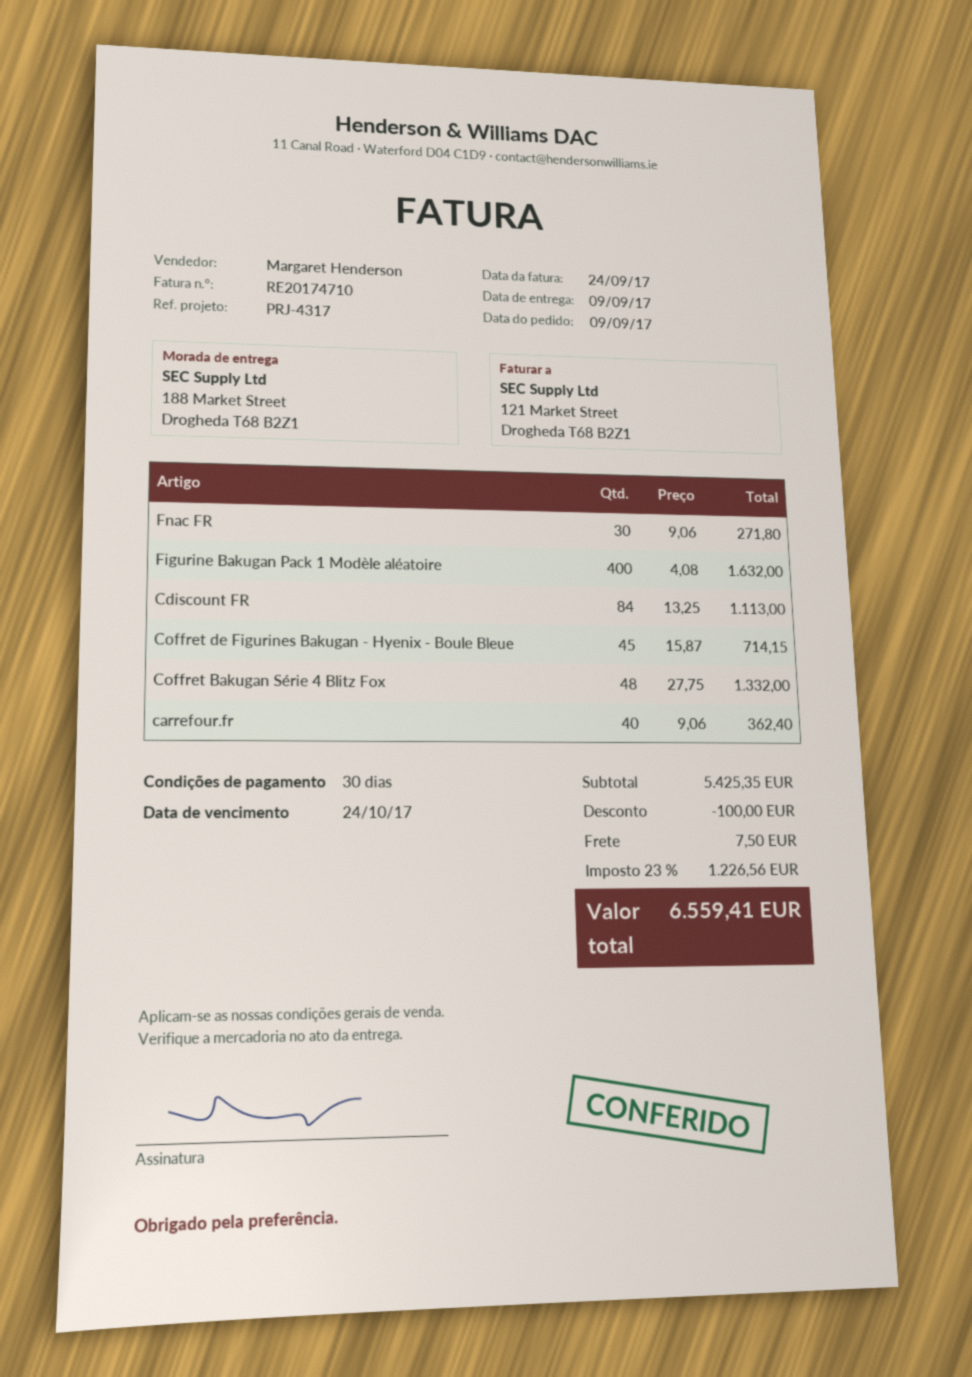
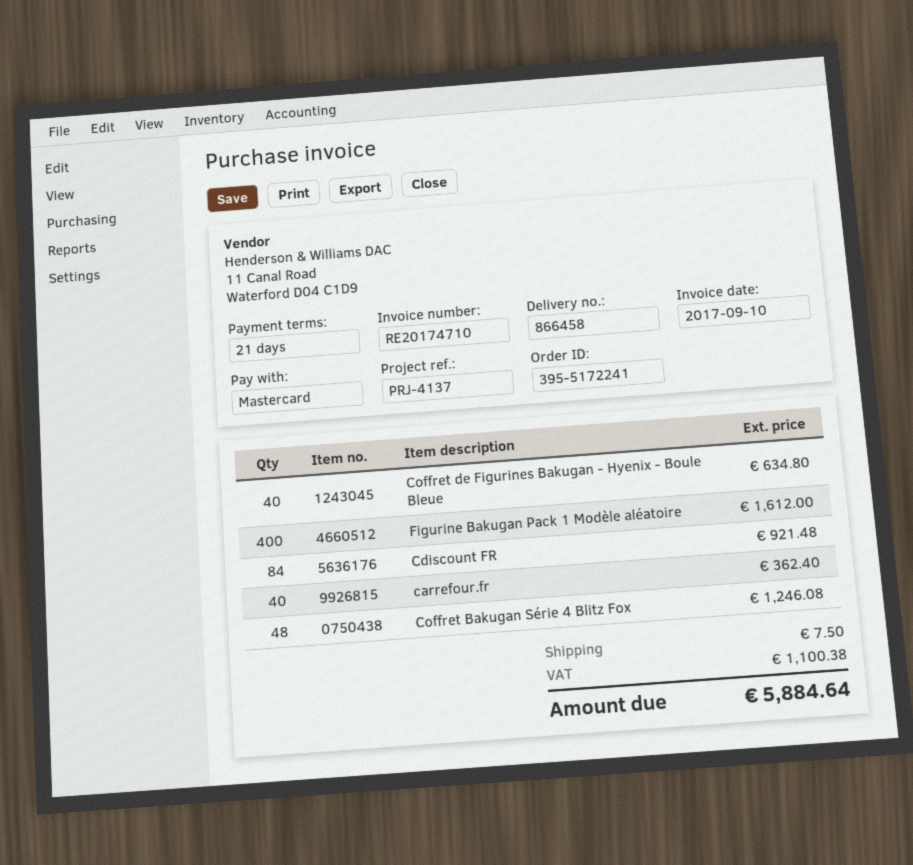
invoice date: 2017-09-24 -> 2017-09-10
payment terms: 30 days -> 21 days
reference: PRJ-4317 -> PRJ-4137
Fnac FR: 30 for 271.80 -> none
Figurine Bakugan Pack 1 Modèle aléatoire: 400 for 1632.00 -> 400 for 1612.00
Cdiscount FR: 84 for 1113.00 -> 84 for 921.48
Coffret de Figurines Bakugan - Hyenix - Boule Bleue: 45 for 714.15 -> 40 for 634.80
Coffret Bakugan Série 4 Blitz Fox: 48 for 1332.00 -> 48 for 1246.08
discount: 100.00 -> none
tax: 1226.56 -> 1100.38
total: 6559.41 -> 5884.64

